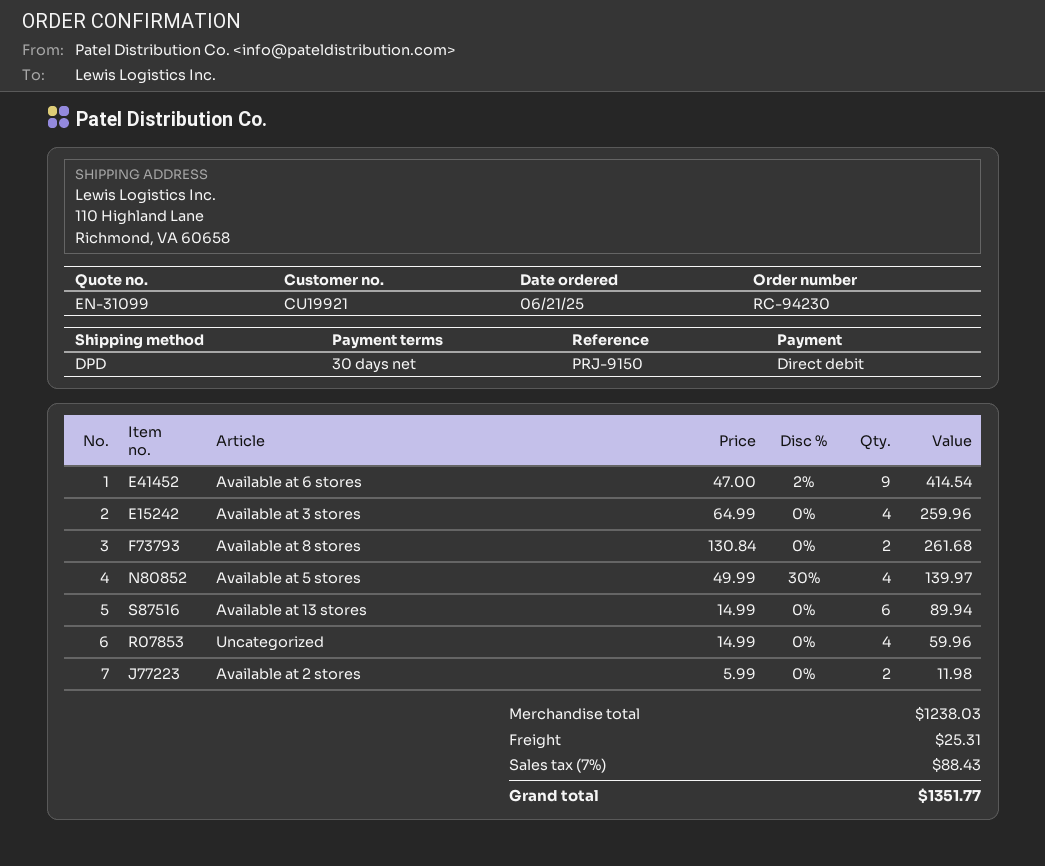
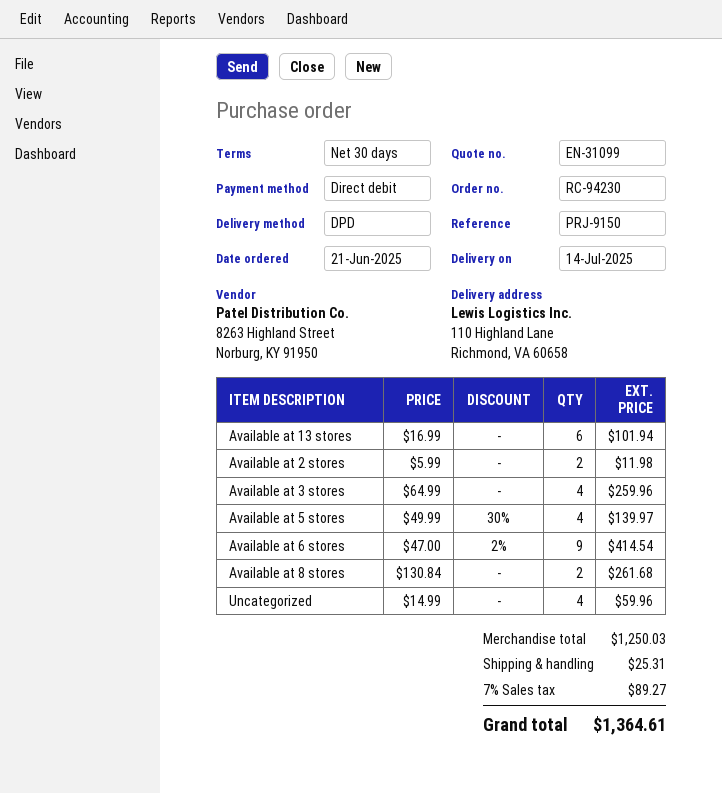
Available at 13 stores: 6 x 14.99 = 89.94 -> 6 x 16.99 = 101.94
subtotal: 1238.03 -> 1250.03
tax: 7% = 88.43 -> 7% = 89.27
total: 1351.77 -> 1364.61

